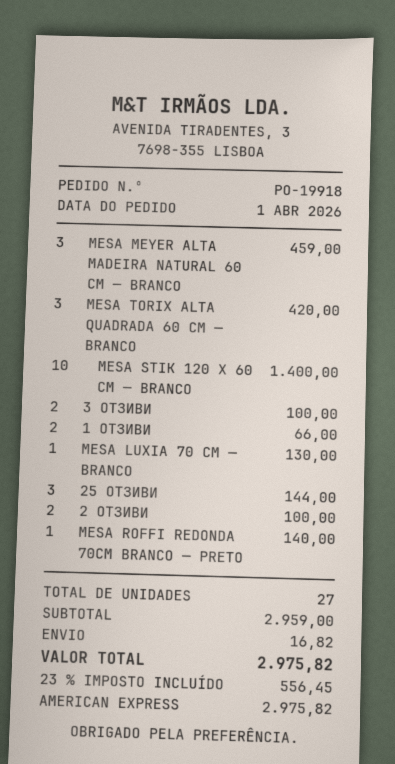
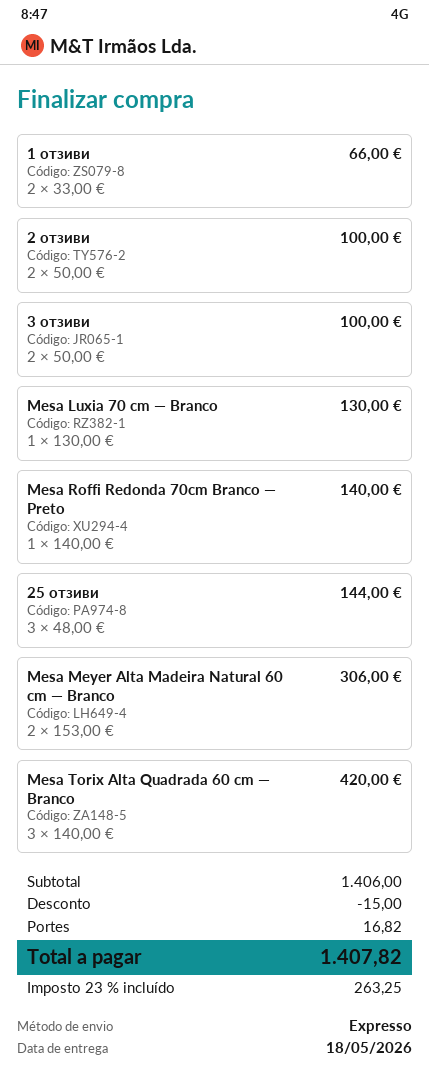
MESA MEYER ALTA MADEIRA NATURAL 60 CM — BRANCO: 3 for 459.00 -> 2 for 306.00
MESA STIK 120 X 60 CM — BRANCO: 10 for 1400.00 -> none
subtotal: 2959.00 -> 1406.00
discount: none -> 15.00
tax: 23% = 556.45 -> 23% = 263.25
total: 2975.82 -> 1407.82

